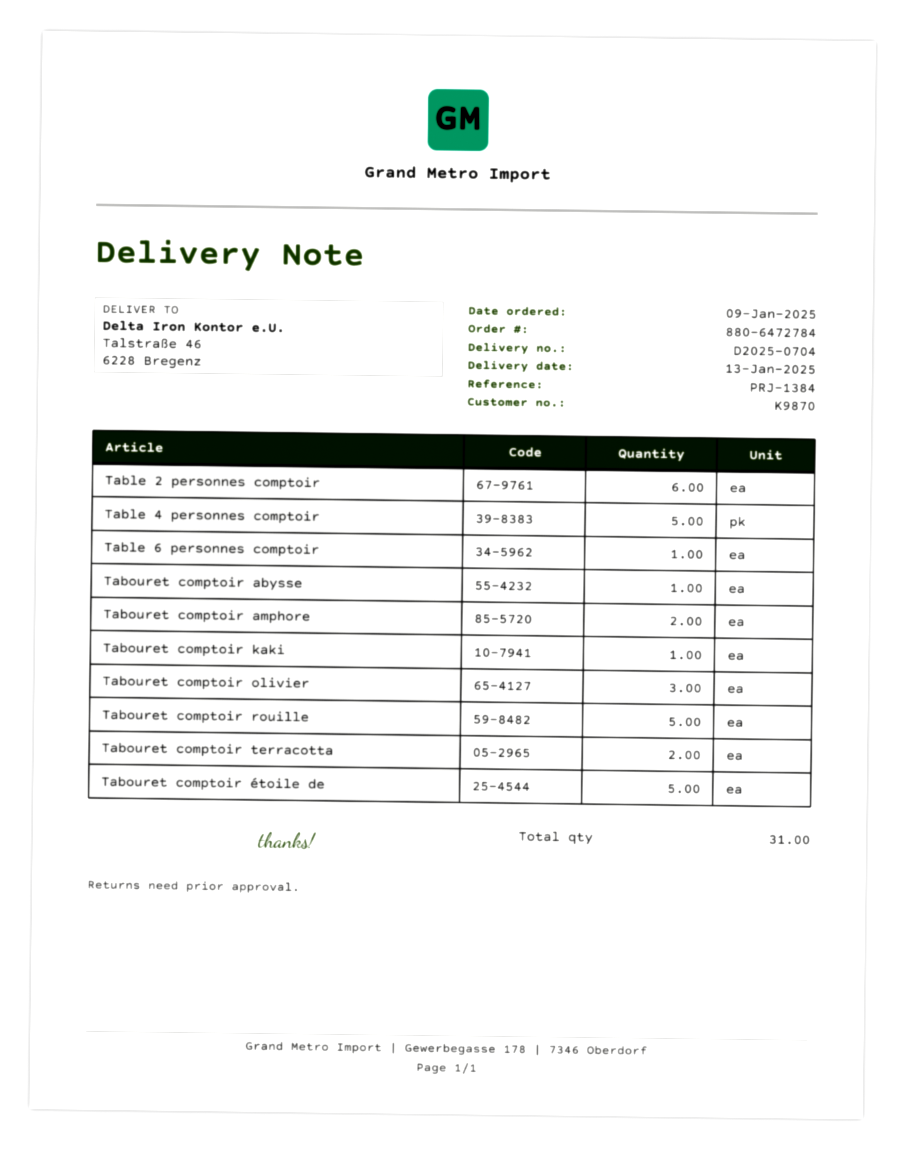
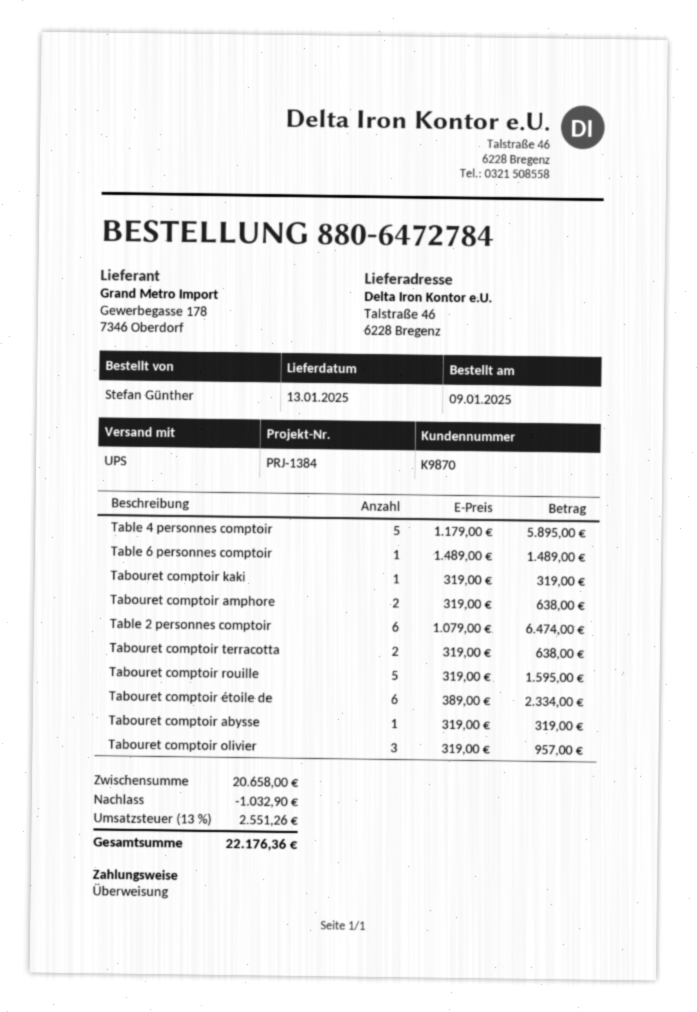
Tabouret comptoir étoile de: 5 -> 6

